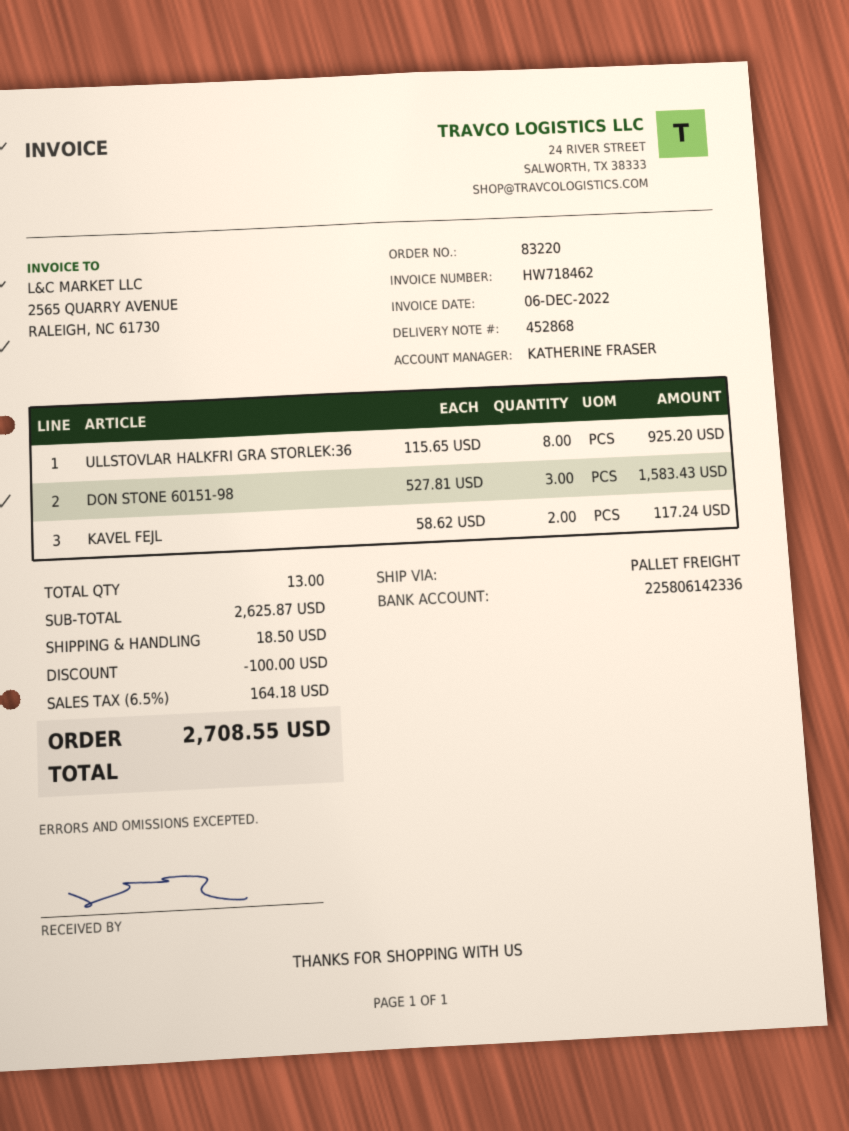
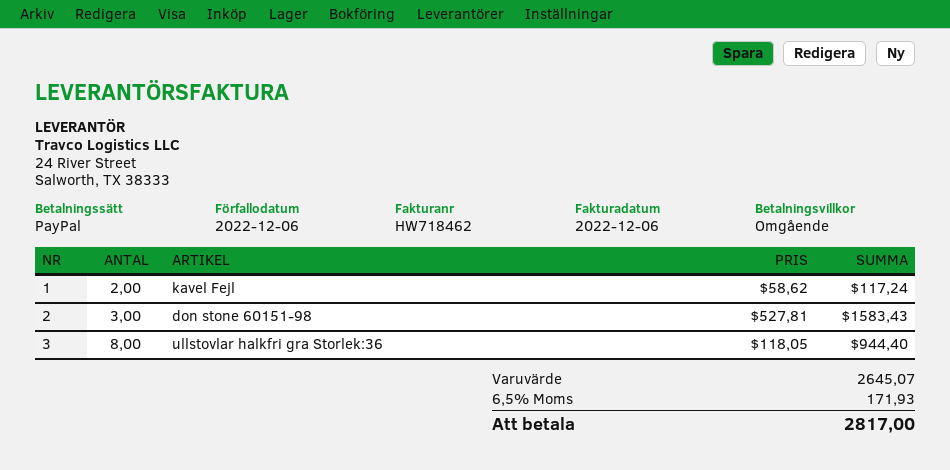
ULLSTOVLAR HALKFRI GRA STORLEK:36: 8 x 115.65 = 925.20 -> 8 x 118.05 = 944.40
subtotal: 2625.87 -> 2645.07
discount: 100.00 -> none
shipping: 18.50 -> none
tax: 6.5% = 164.18 -> 6.5% = 171.93
total: 2708.55 -> 2817.00

